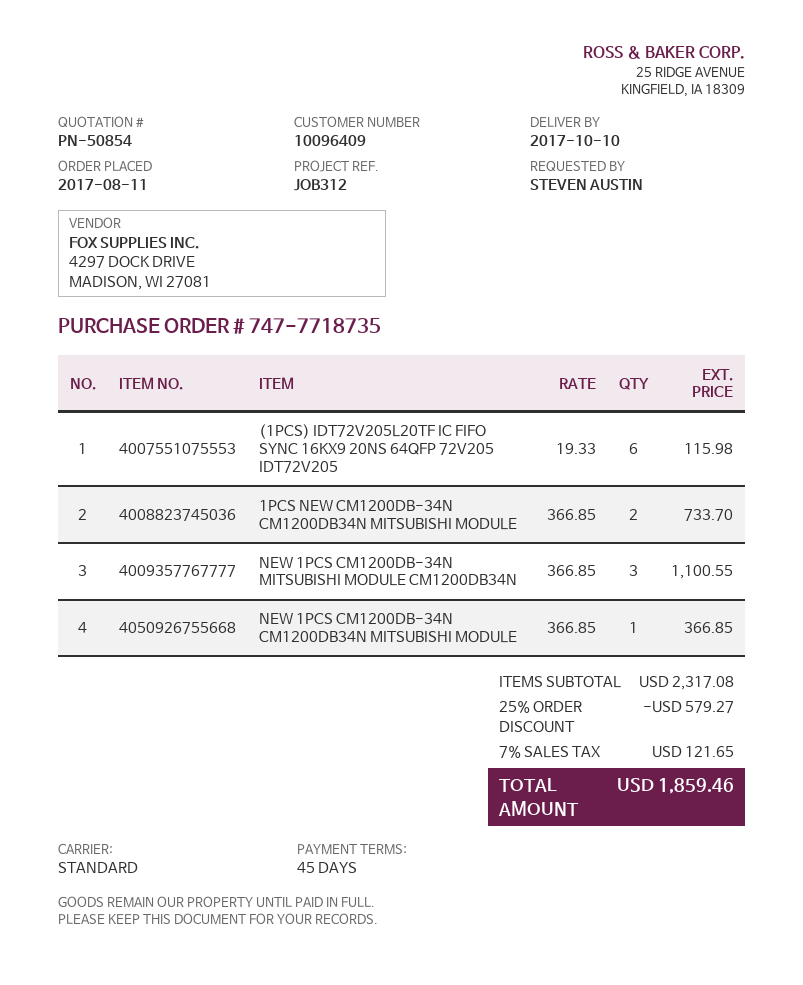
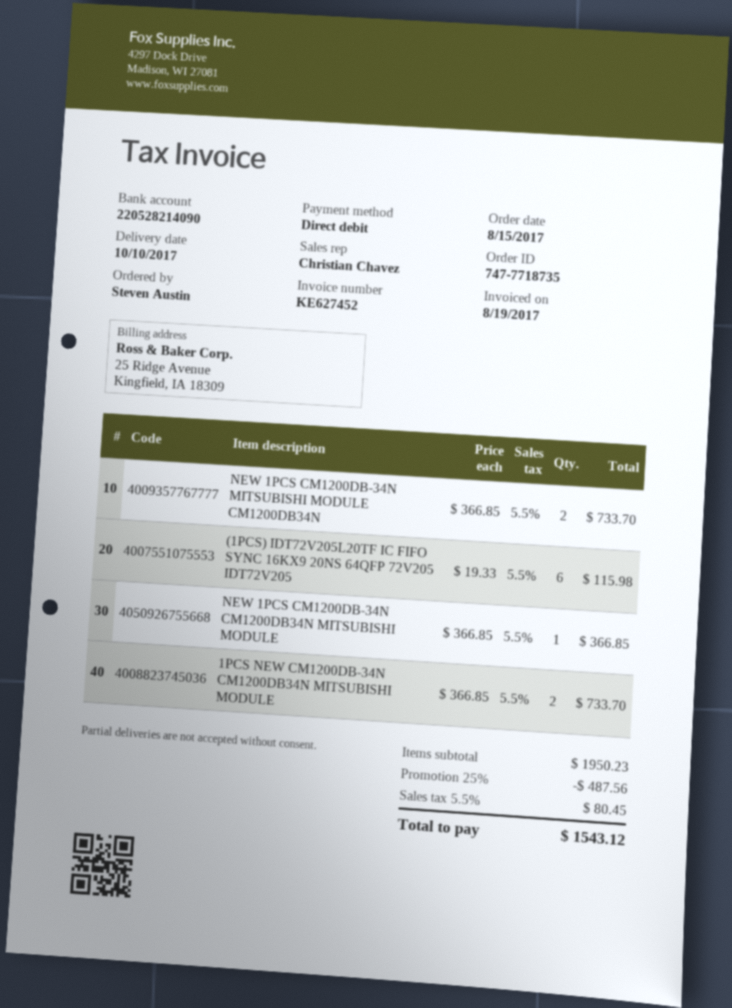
order date: 2017-08-11 -> 2017-08-15
NEW 1PCS CM1200DB-34N MITSUBISHI MODULE CM1200DB34N: 3 x 366.85 = 1100.55 -> 2 x 366.85 = 733.70
subtotal: 2317.08 -> 1950.23
discount: 25% = 579.27 -> 25% = 487.56
tax: 7% = 121.65 -> 5.5% = 80.45
total: 1859.46 -> 1543.12

